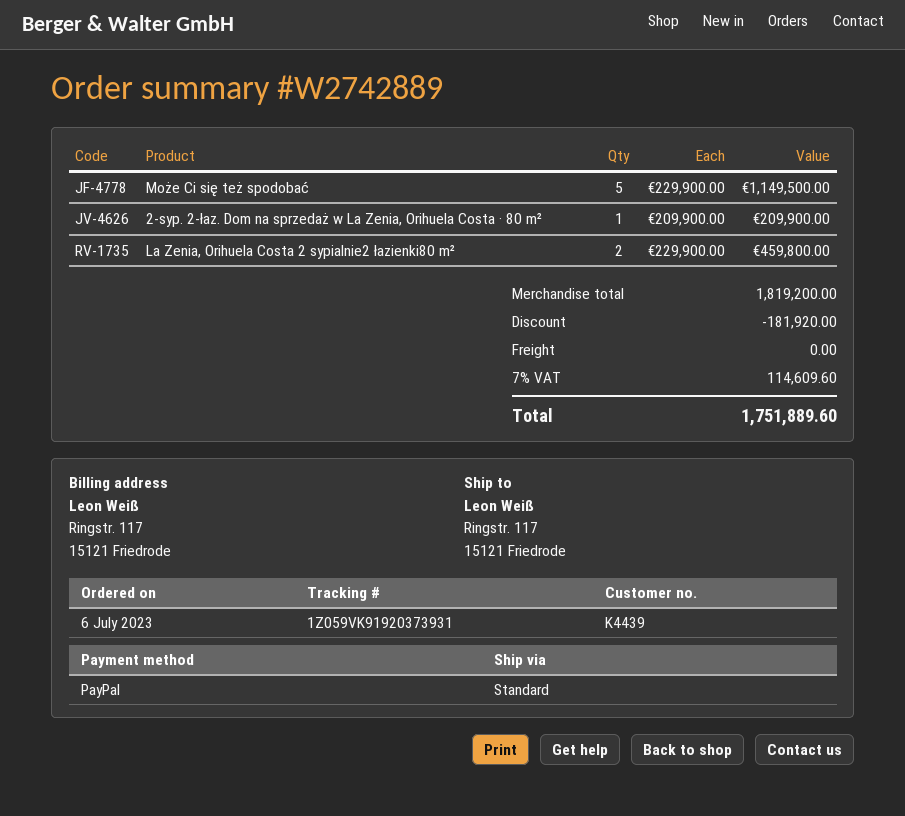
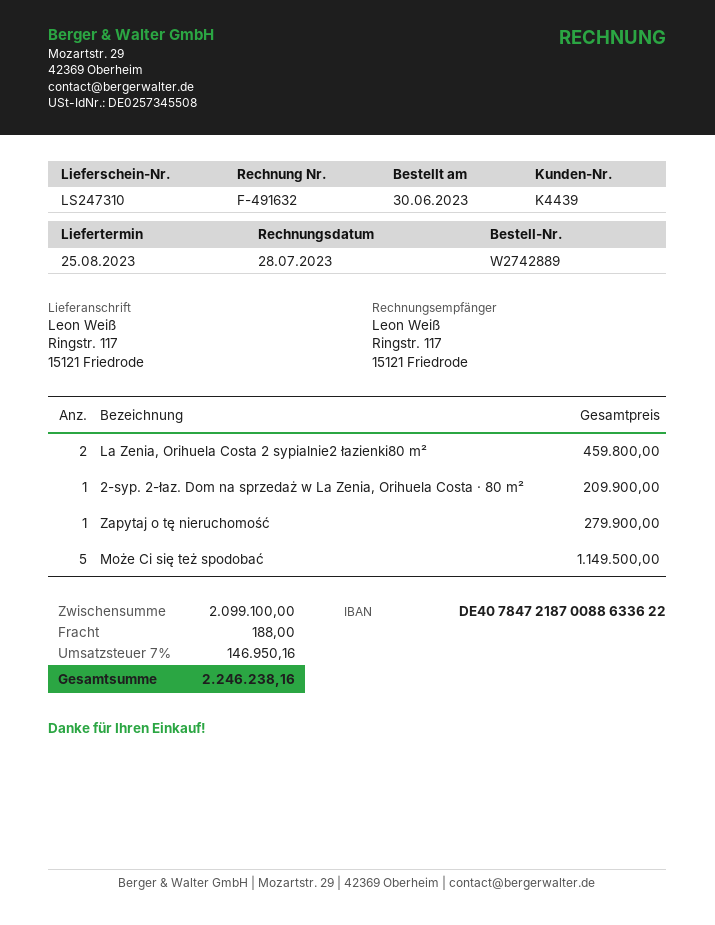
order date: 2023-07-06 -> 2023-06-30
Zapytaj o tę nieruchomość: none -> 1 for 279900.00
subtotal: 1819200.00 -> 2099100.00
discount: 181920.00 -> none
shipping: 0.00 -> 188.00
tax: 7% = 114609.60 -> 7% = 146950.16
total: 1751889.60 -> 2246238.16

